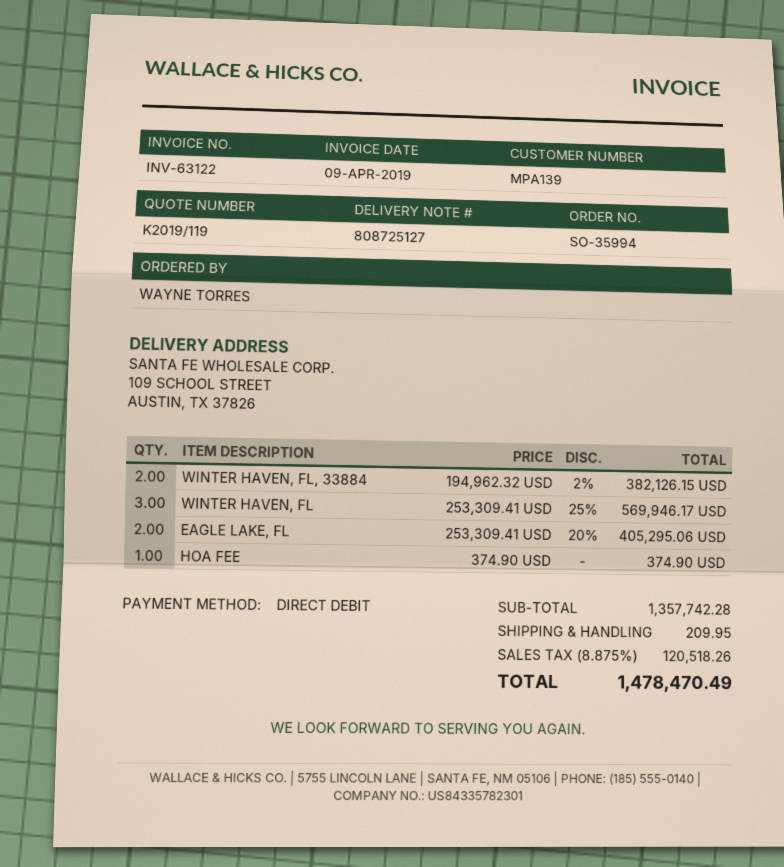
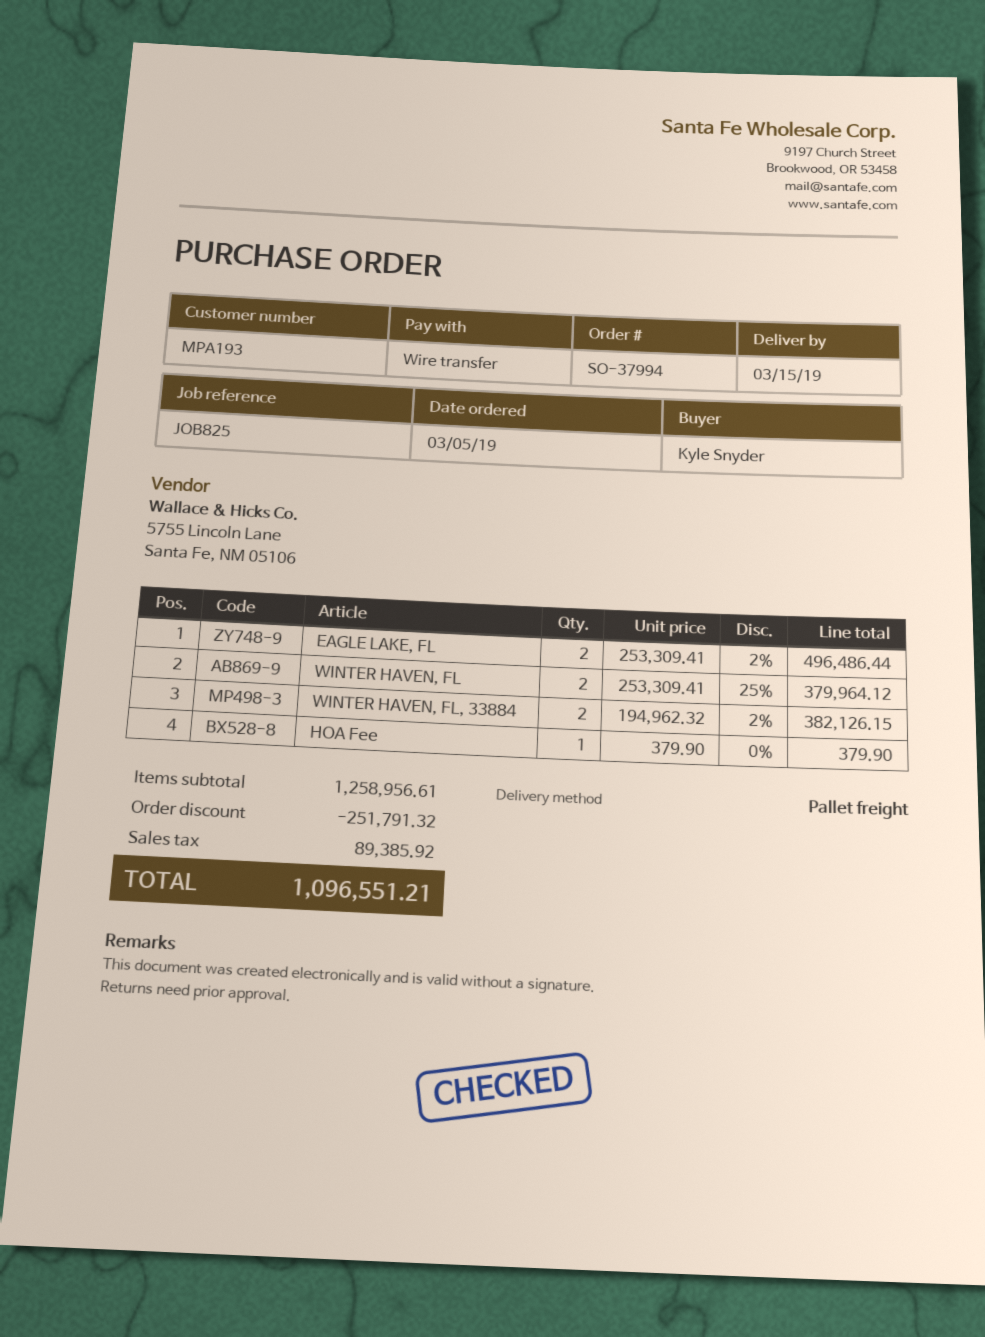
order number: SO-35994 -> SO-37994
customer number: MPA139 -> MPA193
ordered by: WAYNE TORRES -> Kyle Snyder
payment method: direct debit -> bank transfer
WINTER HAVEN, FL: 3 x 253309.41 - 25% = 569946.17 -> 2 x 253309.41 - 25% = 379964.12
EAGLE LAKE, FL: 2 x 253309.41 - 20% = 405295.06 -> 2 x 253309.41 - 2% = 496486.44
HOA FEE: 1 x 374.90 = 374.90 -> 1 x 379.90 = 379.90
subtotal: 1357742.28 -> 1258956.61
discount: none -> 251791.32
shipping: 209.95 -> none
tax: 120518.26 -> 89385.92
total: 1478470.49 -> 1096551.21

